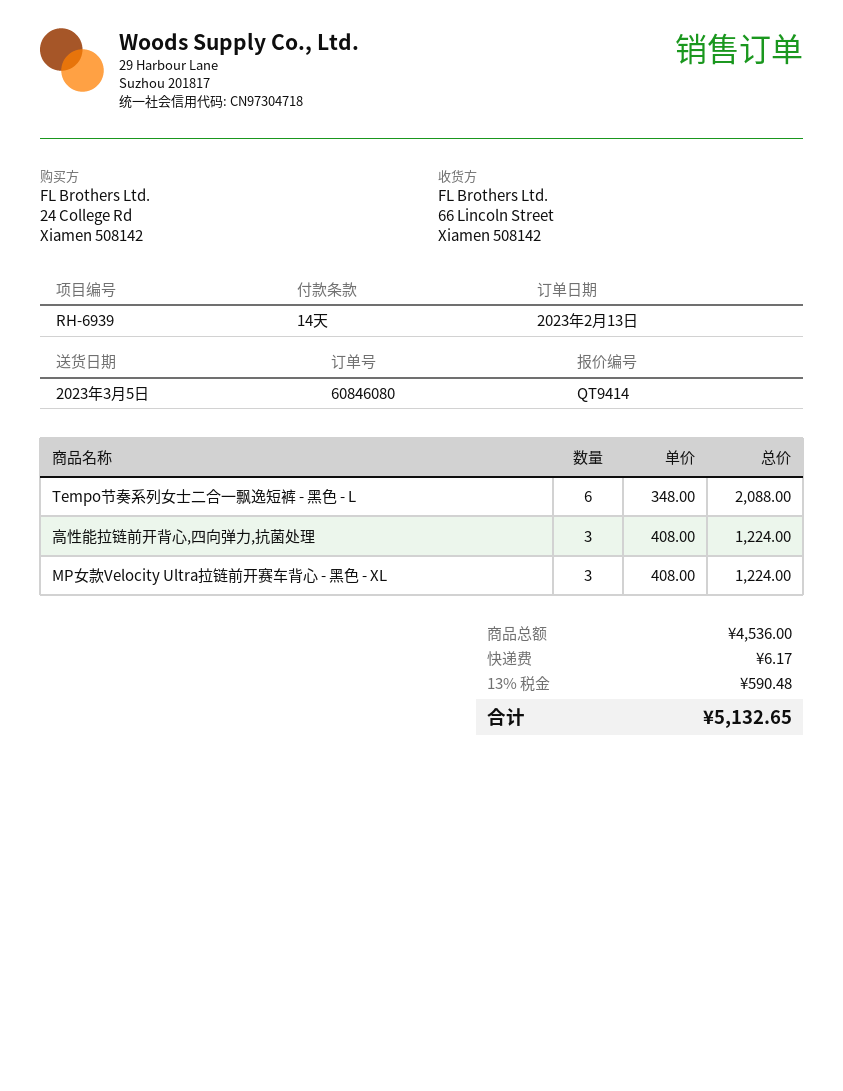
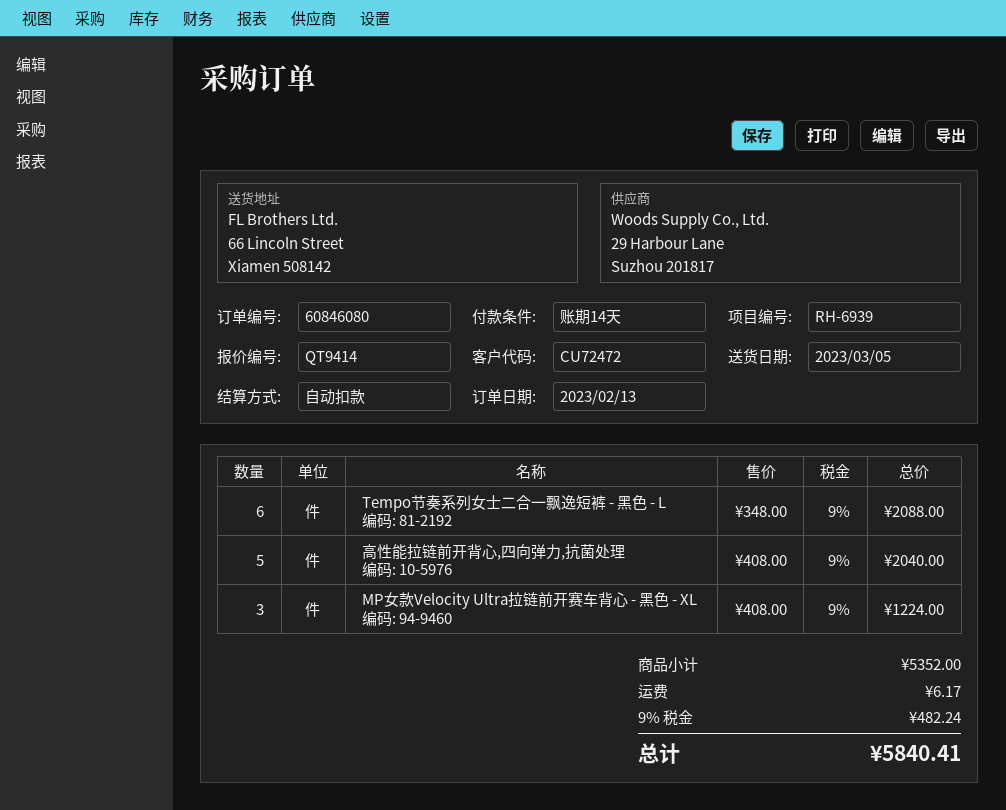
高性能拉链前开背心,四向弹力,抗菌处理: 3 x 408.00 = 1224.00 -> 5 x 408.00 = 2040.00
subtotal: 4536.00 -> 5352.00
tax: 13% = 590.48 -> 9% = 482.24
total: 5132.65 -> 5840.41

